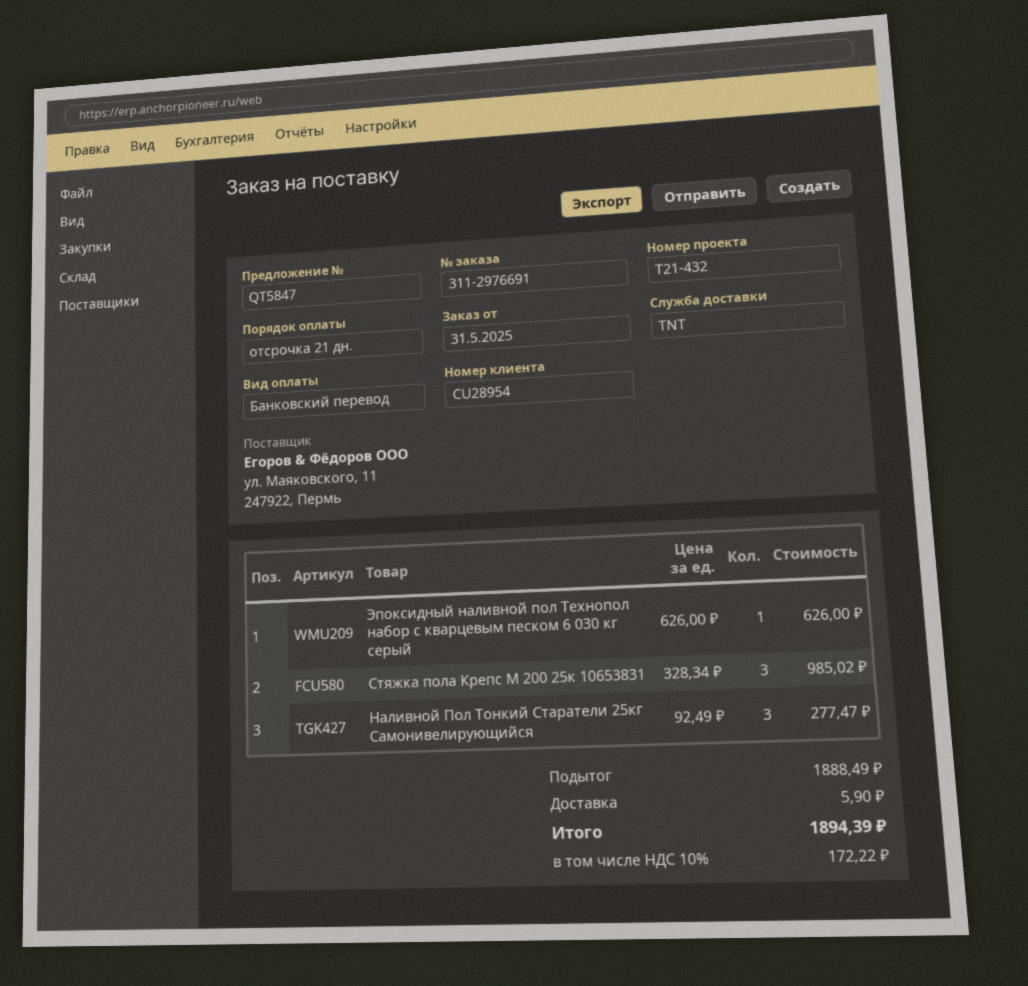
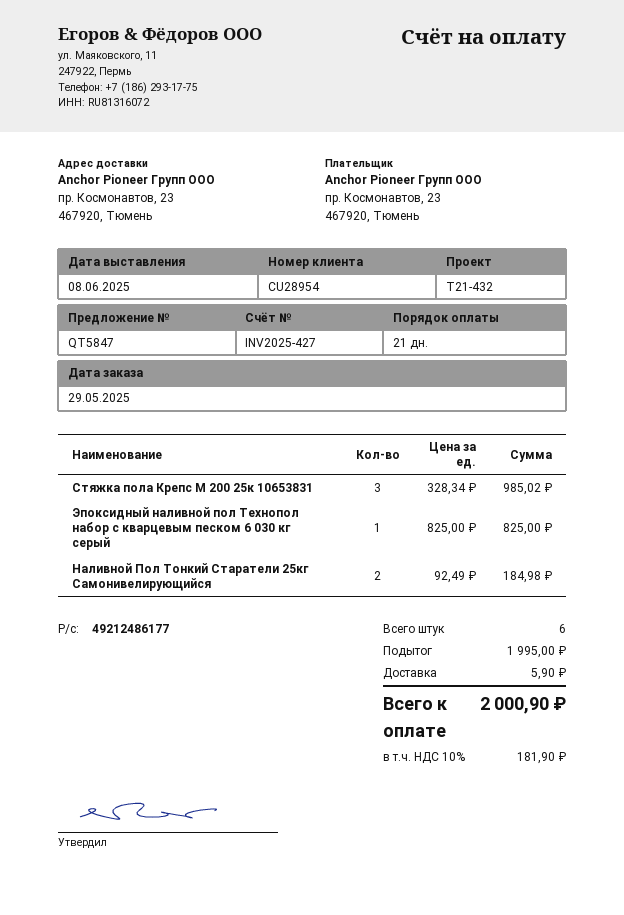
order date: 2025-05-31 -> 2025-05-29
Эпоксидный наливной пол Технопол набор с кварцевым песком 6 030 кг серый: 1 x 626.00 = 626.00 -> 1 x 825.00 = 825.00
Наливной Пол Тонкий Старатели 25кг Самонивелирующийся: 3 x 92.49 = 277.47 -> 2 x 92.49 = 184.98
subtotal: 1888.49 -> 1995.00
tax: 10% = 172.22 -> 10% = 181.90
total: 1894.39 -> 2000.90

